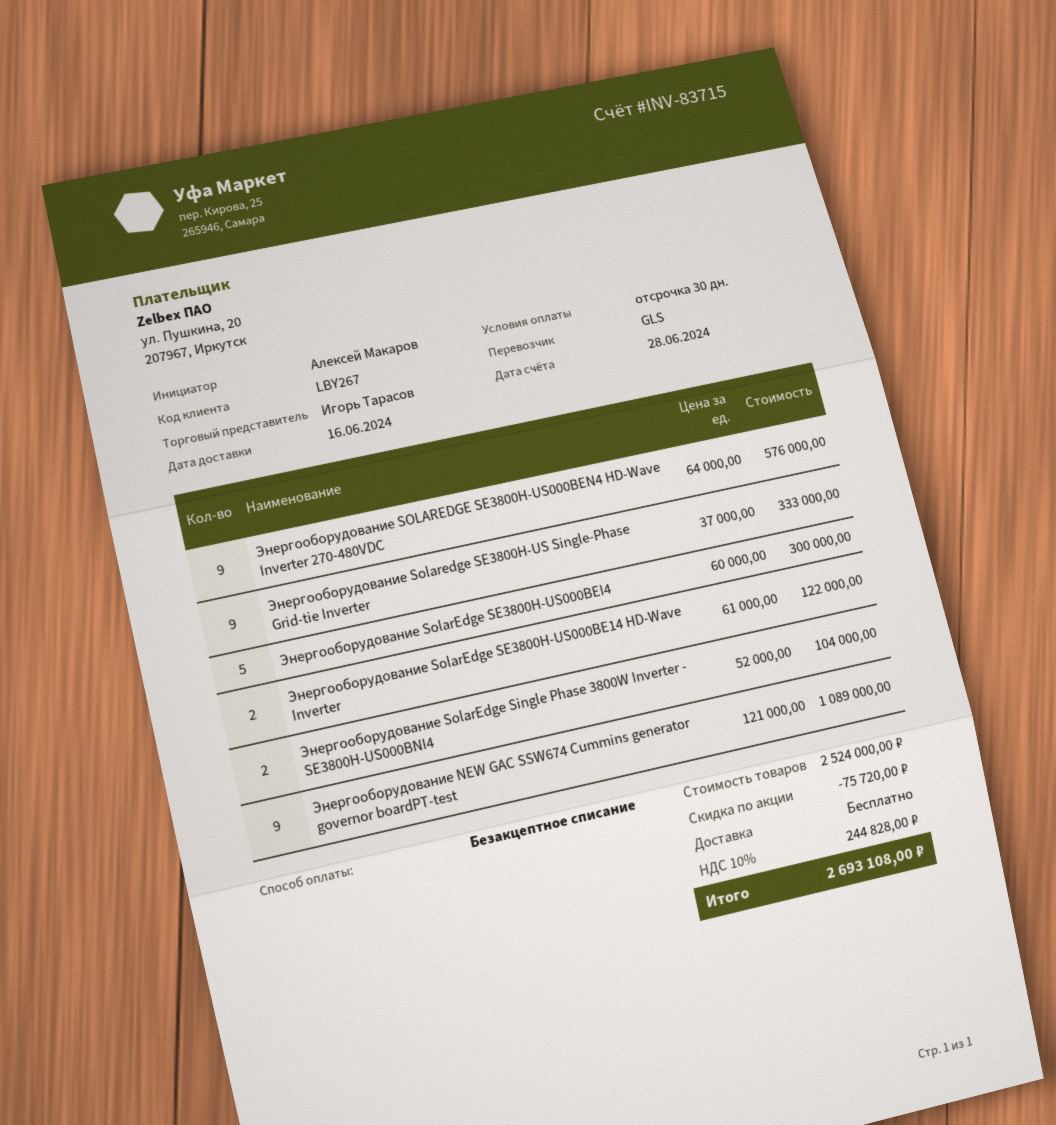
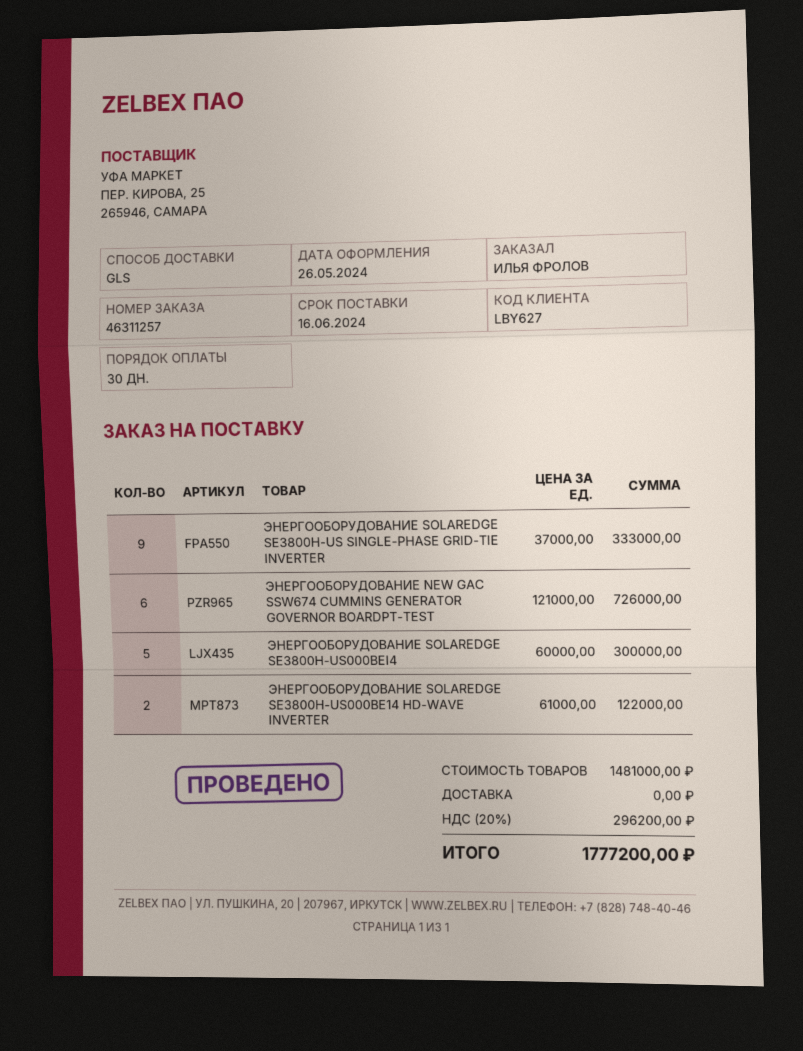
customer number: LBY267 -> LBY627
ordered by: Алексей Макаров -> ИЛЬЯ ФРОЛОВ
Энергооборудование SOLAREDGE SE3800H-US000BEN4 HD-Wave Inverter 270-480VDC: 9 x 64000.00 = 576000.00 -> none
Энергооборудование SolarEdge Single Phase 3800W Inverter - SE3800H-US000BNI4: 2 x 52000.00 = 104000.00 -> none
Энергооборудование NEW GAC SSW674 Cummins generator governor boardPT-test: 9 x 121000.00 = 1089000.00 -> 6 x 121000.00 = 726000.00
subtotal: 2524000.00 -> 1481000.00
discount: 75720.00 -> none
tax: 10% = 244828.00 -> 20% = 296200.00
total: 2693108.00 -> 1777200.00

